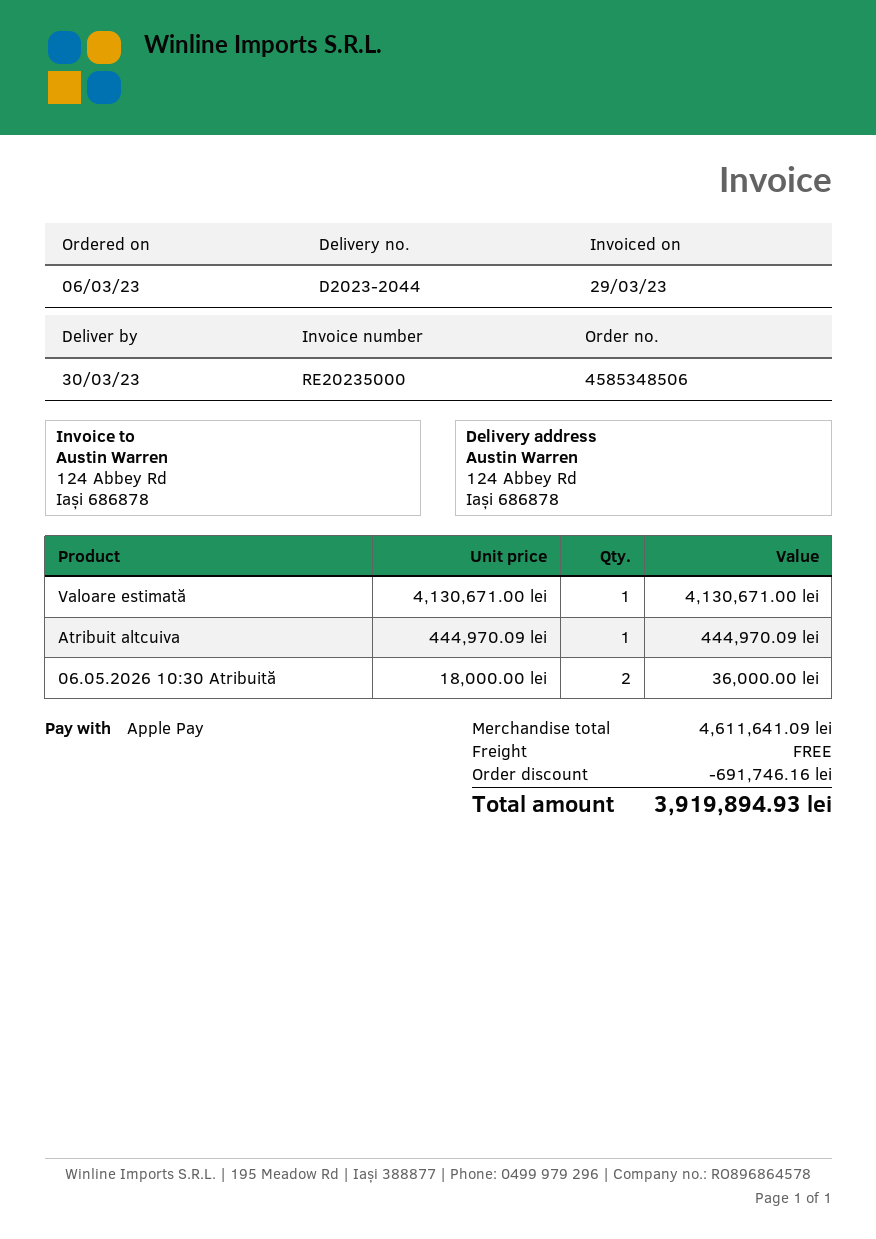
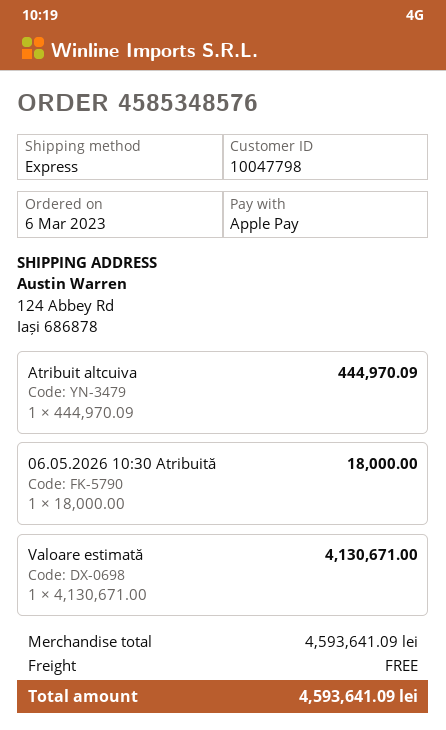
order number: 4585348506 -> 4585348576
06.05.2026 10:30 Atribuită: 2 x 18000.00 = 36000.00 -> 1 x 18000.00 = 18000.00
subtotal: 4611641.09 -> 4593641.09
discount: 691746.16 -> none
total: 3919894.93 -> 4593641.09

